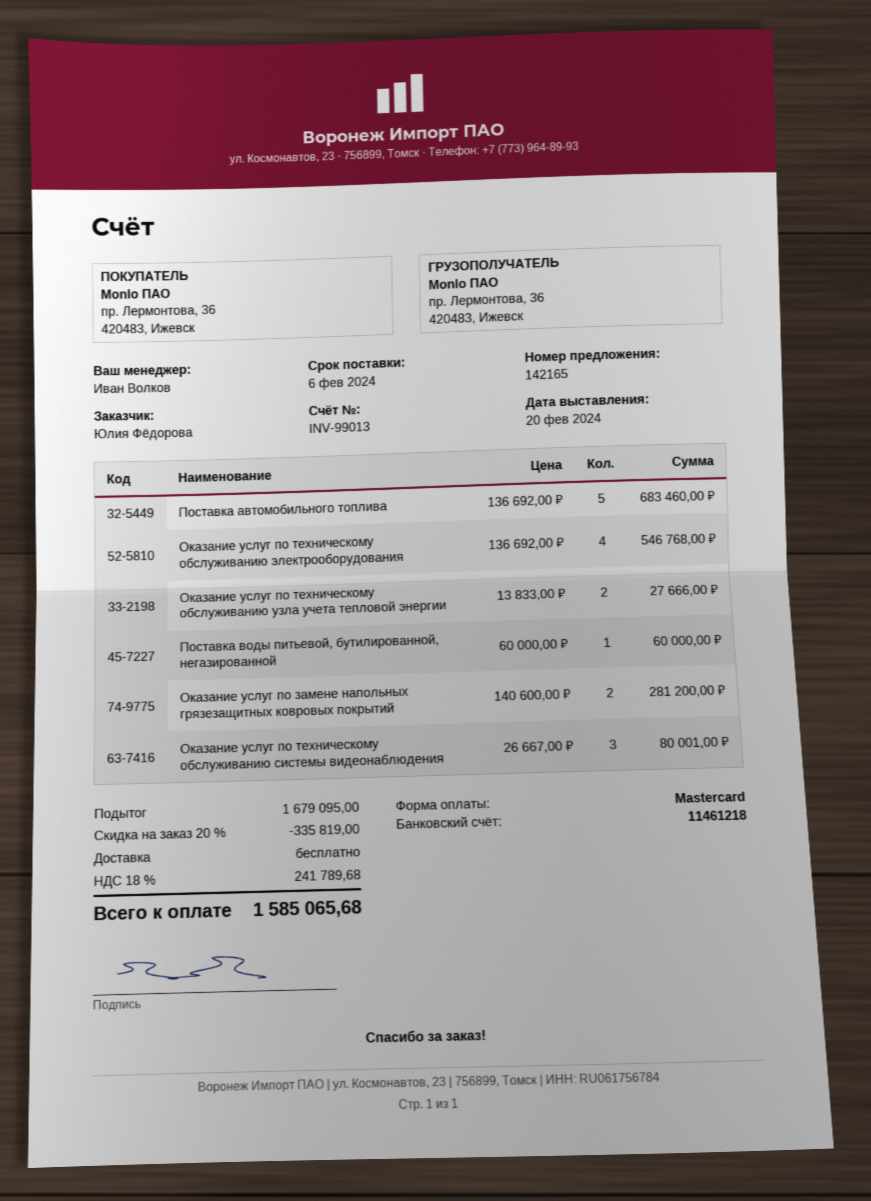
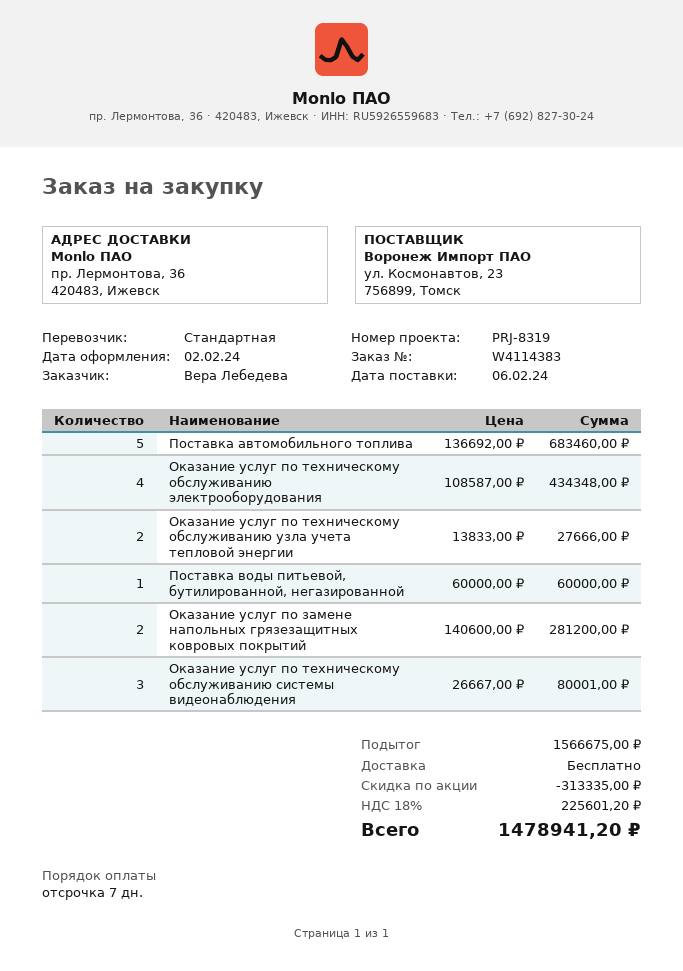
ordered by: Юлия Фёдорова -> Вера Лебедева
Оказание услуг по техническому обслуживанию электрооборудования: 4 x 136692.00 = 546768.00 -> 4 x 108587.00 = 434348.00
subtotal: 1679095.00 -> 1566675.00
discount: 335819.00 -> 313335.00
tax: 18% = 241789.68 -> 18% = 225601.20
total: 1585065.68 -> 1478941.20

